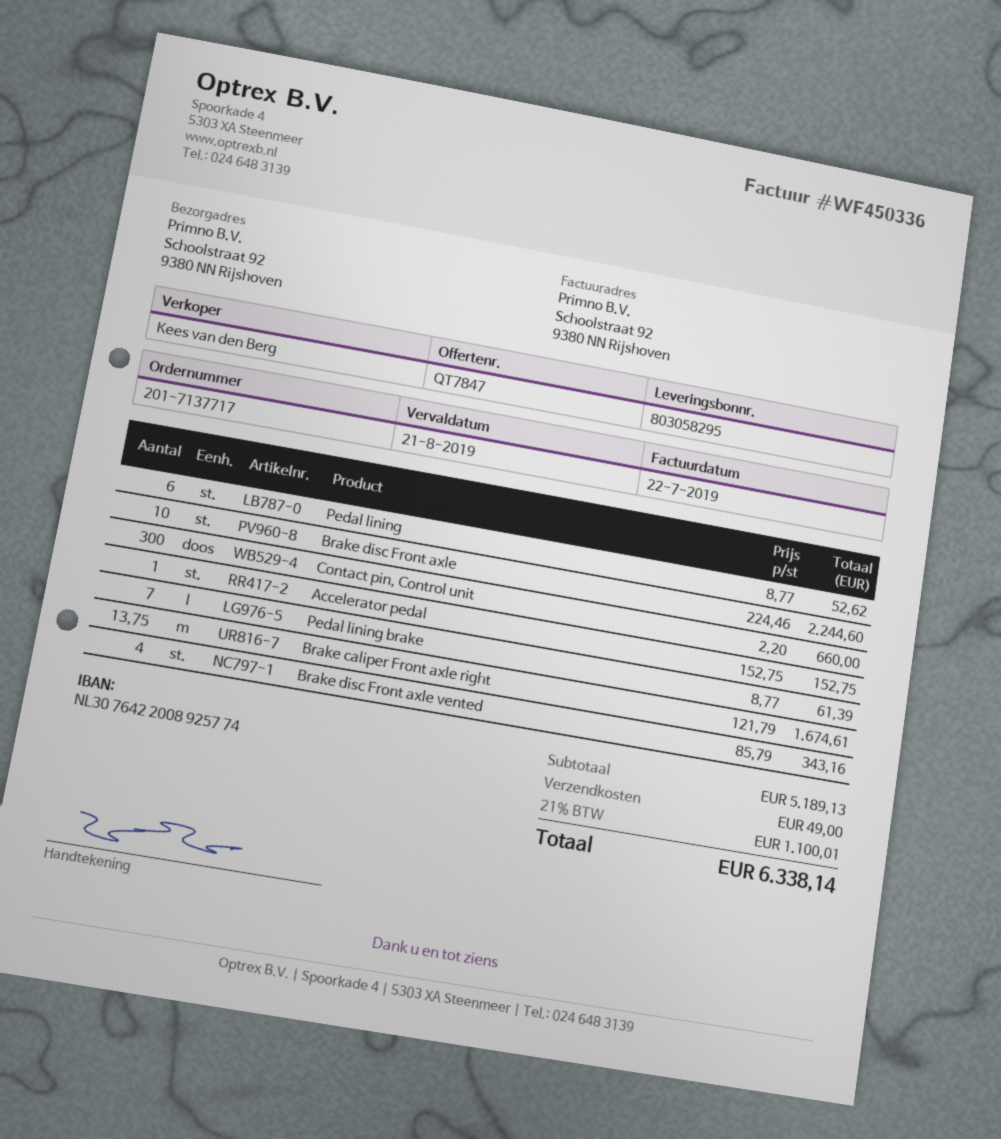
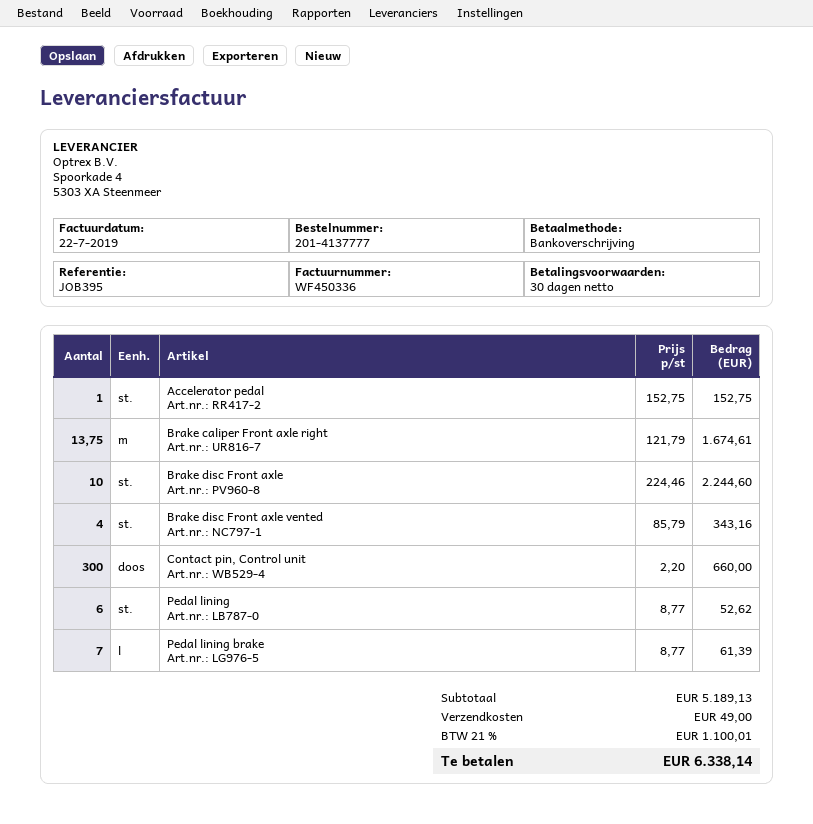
order number: 201-7137717 -> 201-4137777

